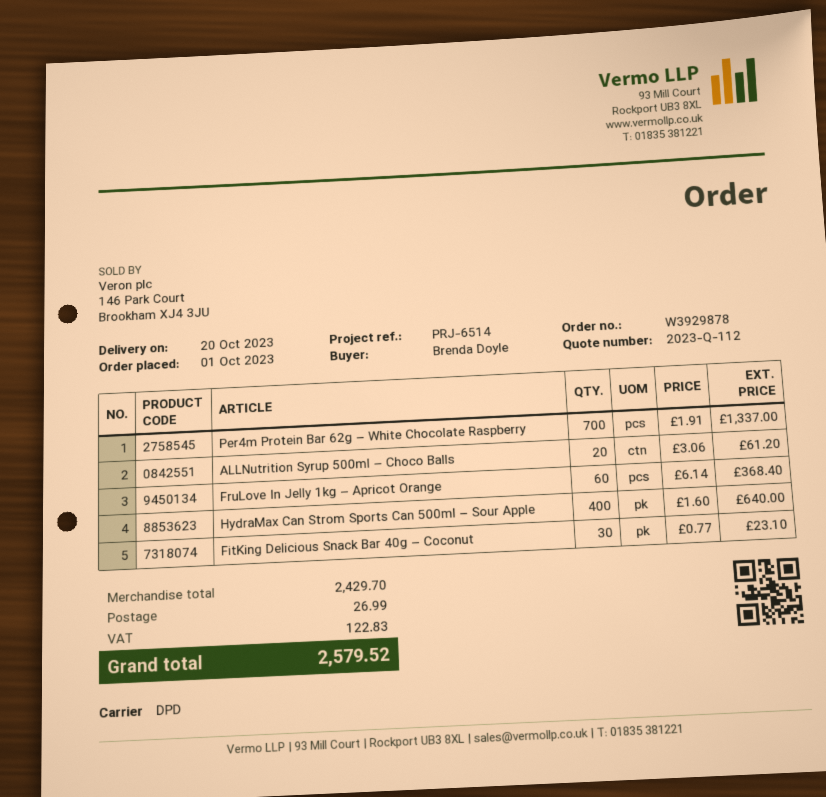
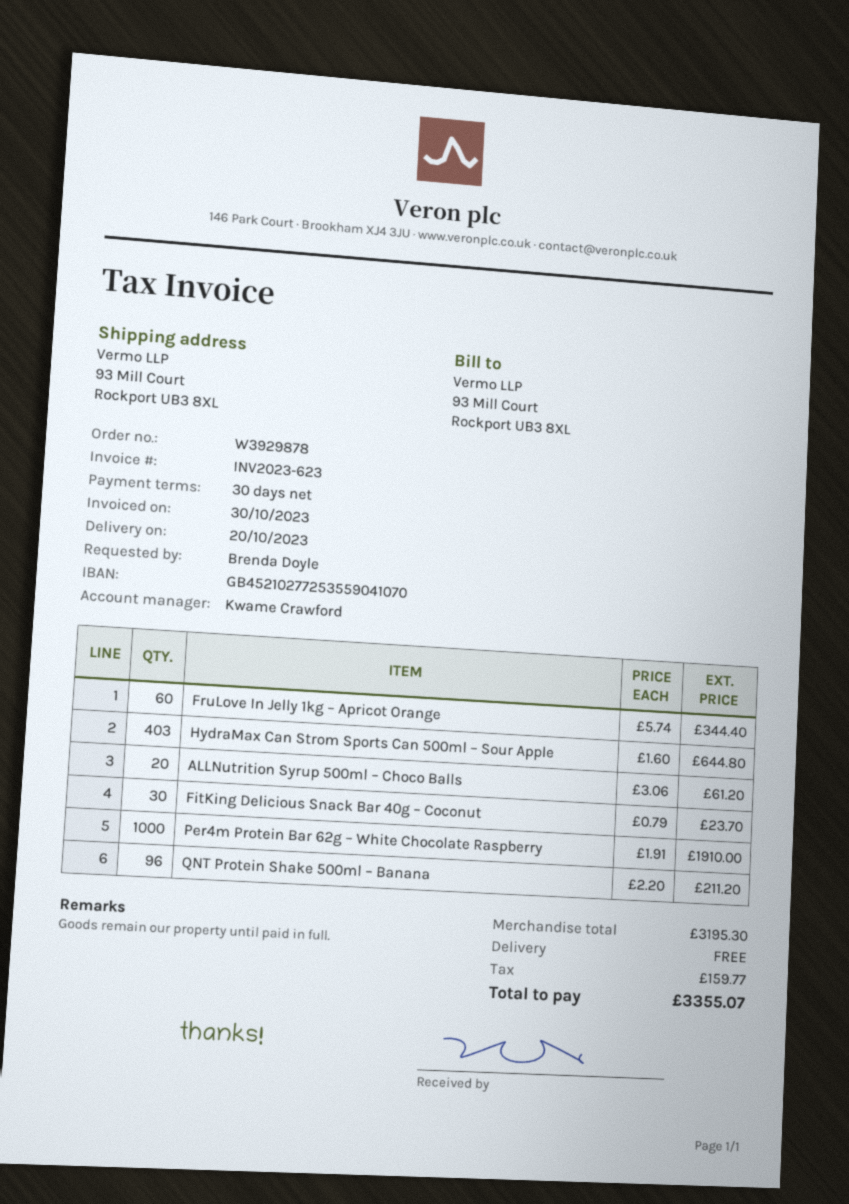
Per4m Protein Bar 62g – White Chocolate Raspberry: 700 x 1.91 = 1337.00 -> 1000 x 1.91 = 1910.00
FruLove In Jelly 1kg – Apricot Orange: 60 x 6.14 = 368.40 -> 60 x 5.74 = 344.40
HydraMax Can Strom Sports Can 500ml – Sour Apple: 400 x 1.60 = 640.00 -> 403 x 1.60 = 644.80
FitKing Delicious Snack Bar 40g – Coconut: 30 x 0.77 = 23.10 -> 30 x 0.79 = 23.70
QNT Protein Shake 500ml – Banana: none -> 96 x 2.20 = 211.20
subtotal: 2429.70 -> 3195.30
shipping: 26.99 -> 0.00
tax: 122.83 -> 159.77
total: 2579.52 -> 3355.07

